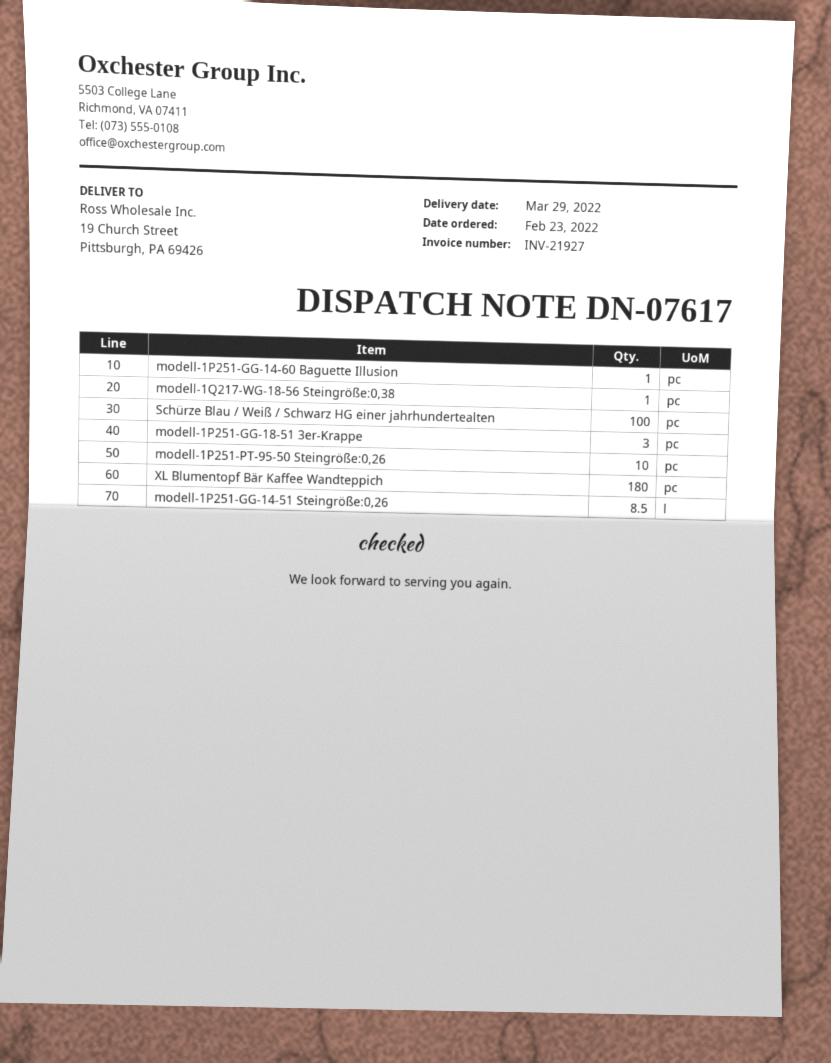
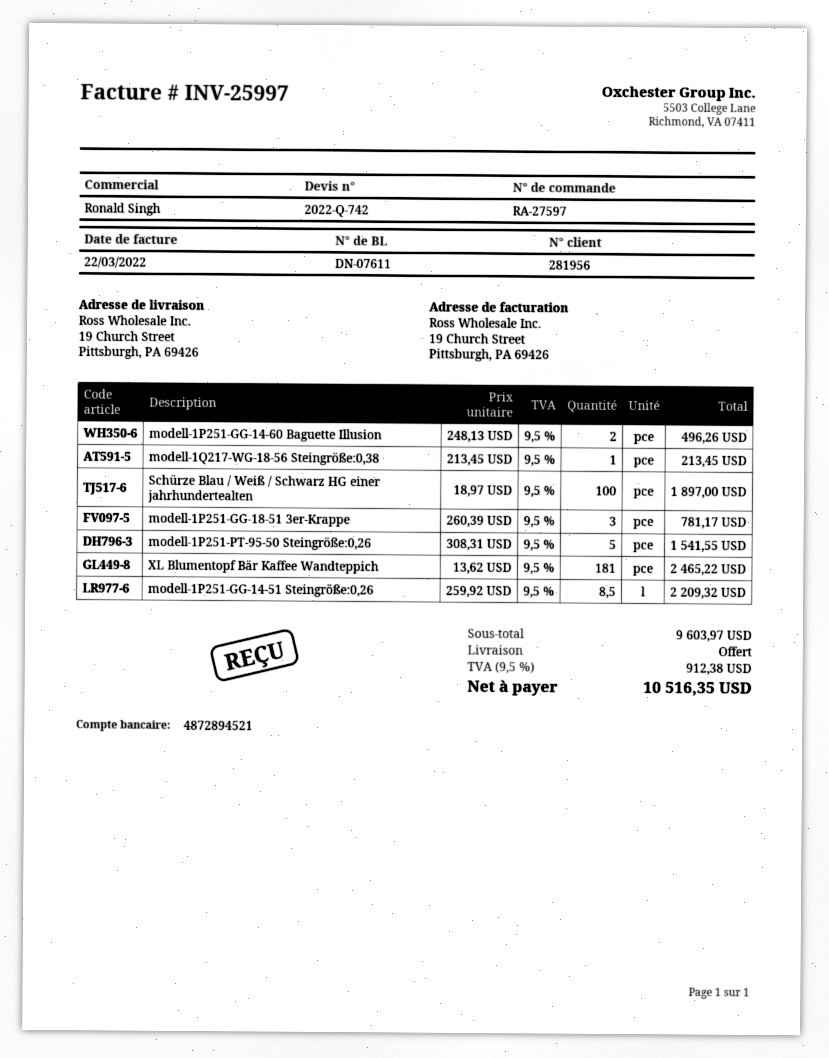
delivery note number: DN-07617 -> DN-07611
invoice number: INV-21927 -> INV-25997
modell-1P251-GG-14-60 Baguette Illusion: 1 -> 2
modell-1P251-PT-95-50 Steingröße:0,26: 10 -> 5
XL Blumentopf Bär Kaffee Wandteppich: 180 -> 181

